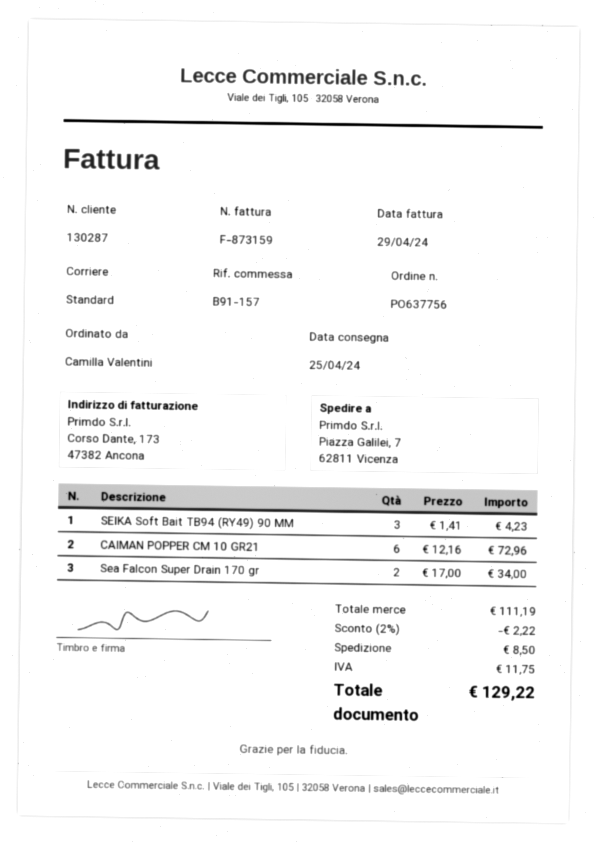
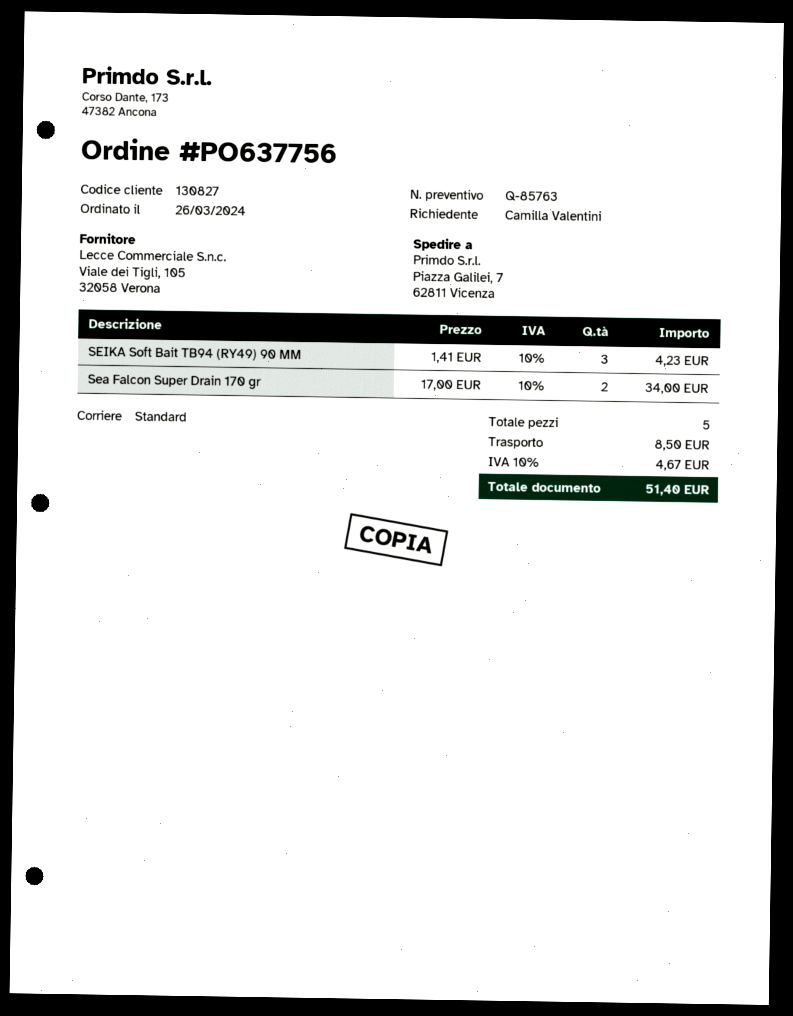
customer number: 130287 -> 130827
CAIMAN POPPER CM 10 GR21: 6 x 12.16 = 72.96 -> none
discount: 2% = 2.22 -> none
tax: 11.75 -> 4.67
total: 129.22 -> 51.40

